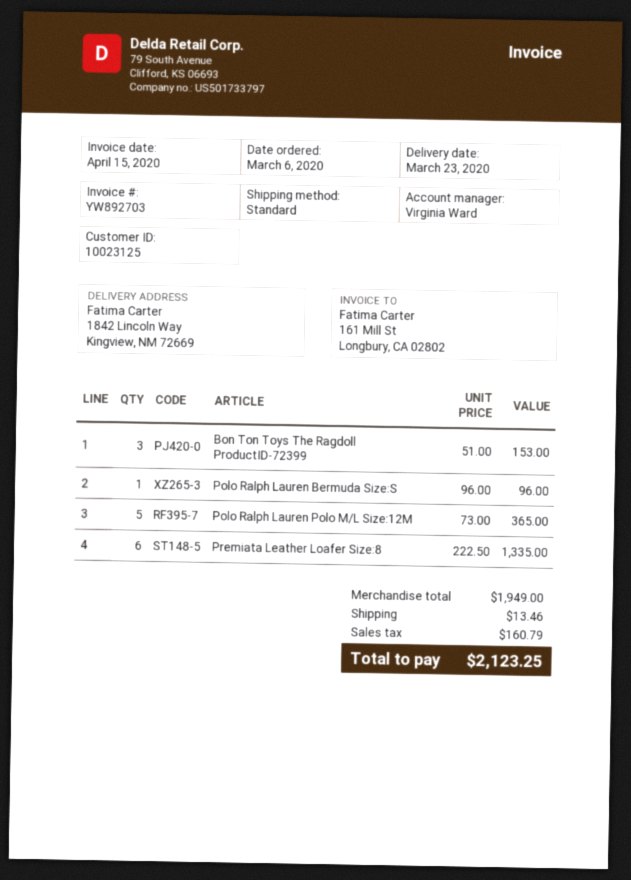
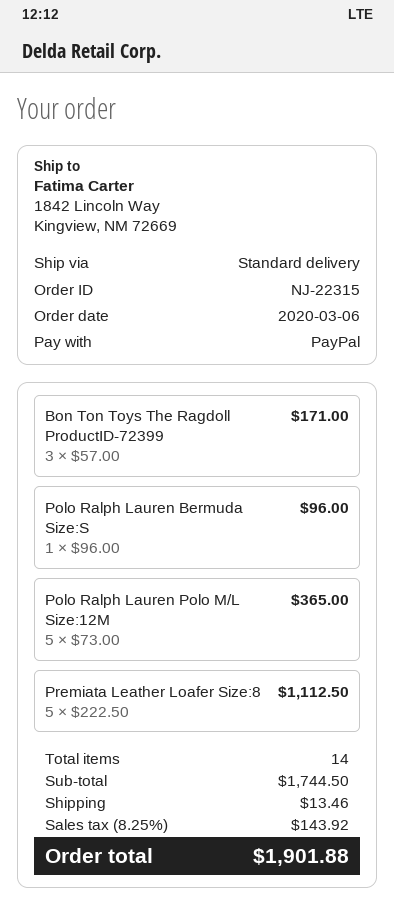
Bon Ton Toys The Ragdoll ProductID-72399: 3 x 51.00 = 153.00 -> 3 x 57.00 = 171.00
Premiata Leather Loafer Size:8: 6 x 222.50 = 1335.00 -> 5 x 222.50 = 1112.50
subtotal: 1949.00 -> 1744.50
tax: 160.79 -> 143.92
total: 2123.25 -> 1901.88

